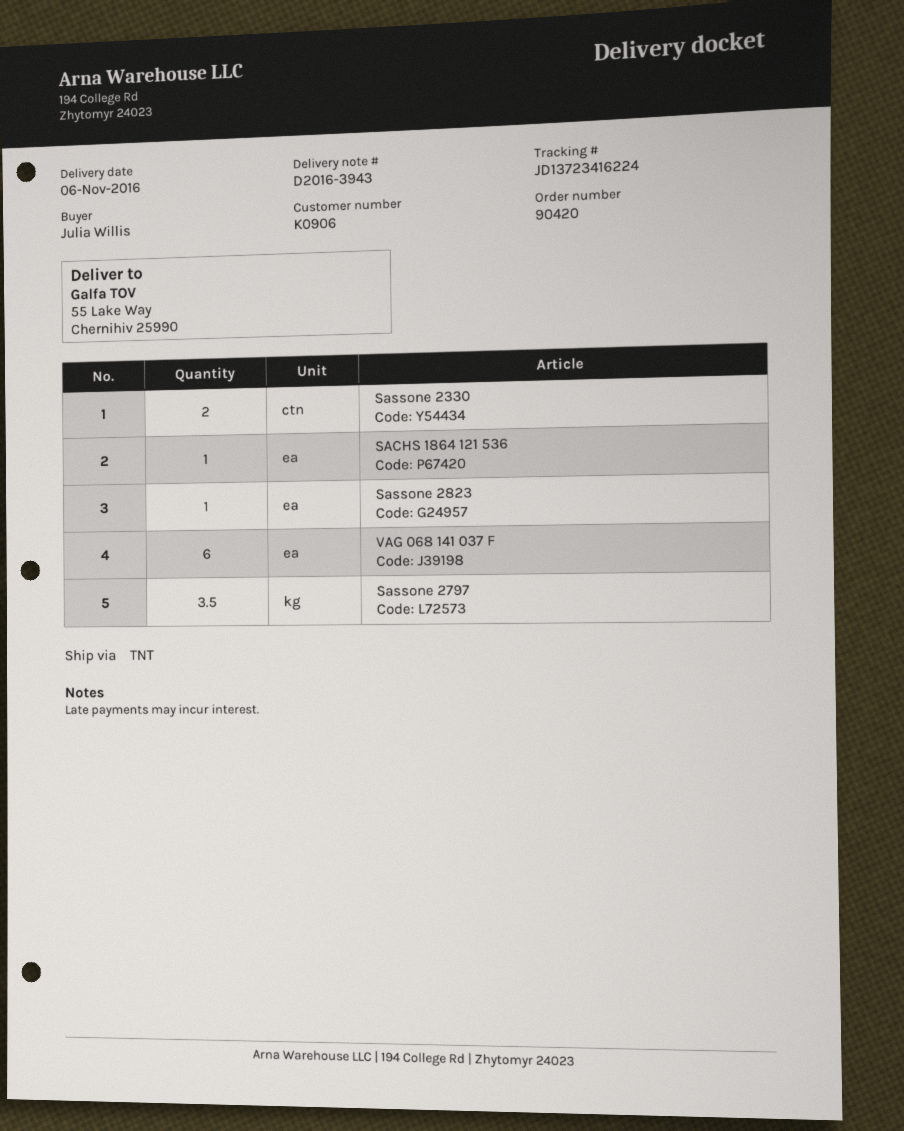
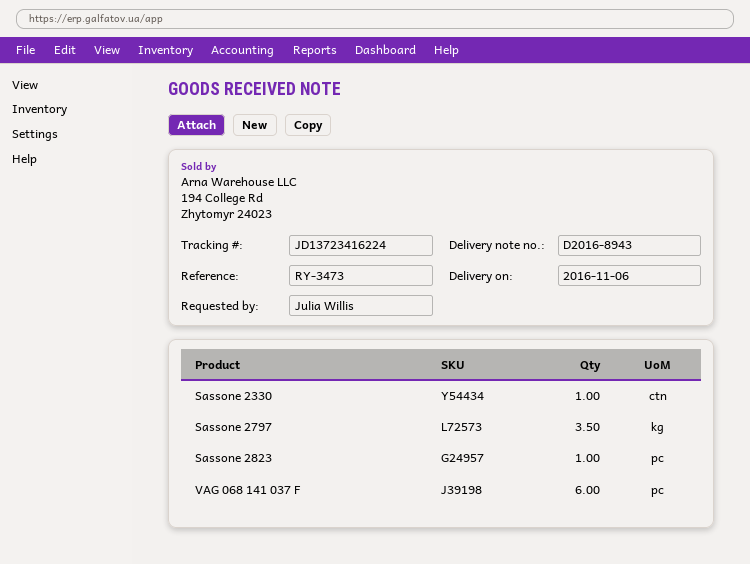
delivery note number: D2016-3943 -> D2016-8943
Sassone 2330: 2 -> 1
SACHS 1864 121 536: 1 -> none

